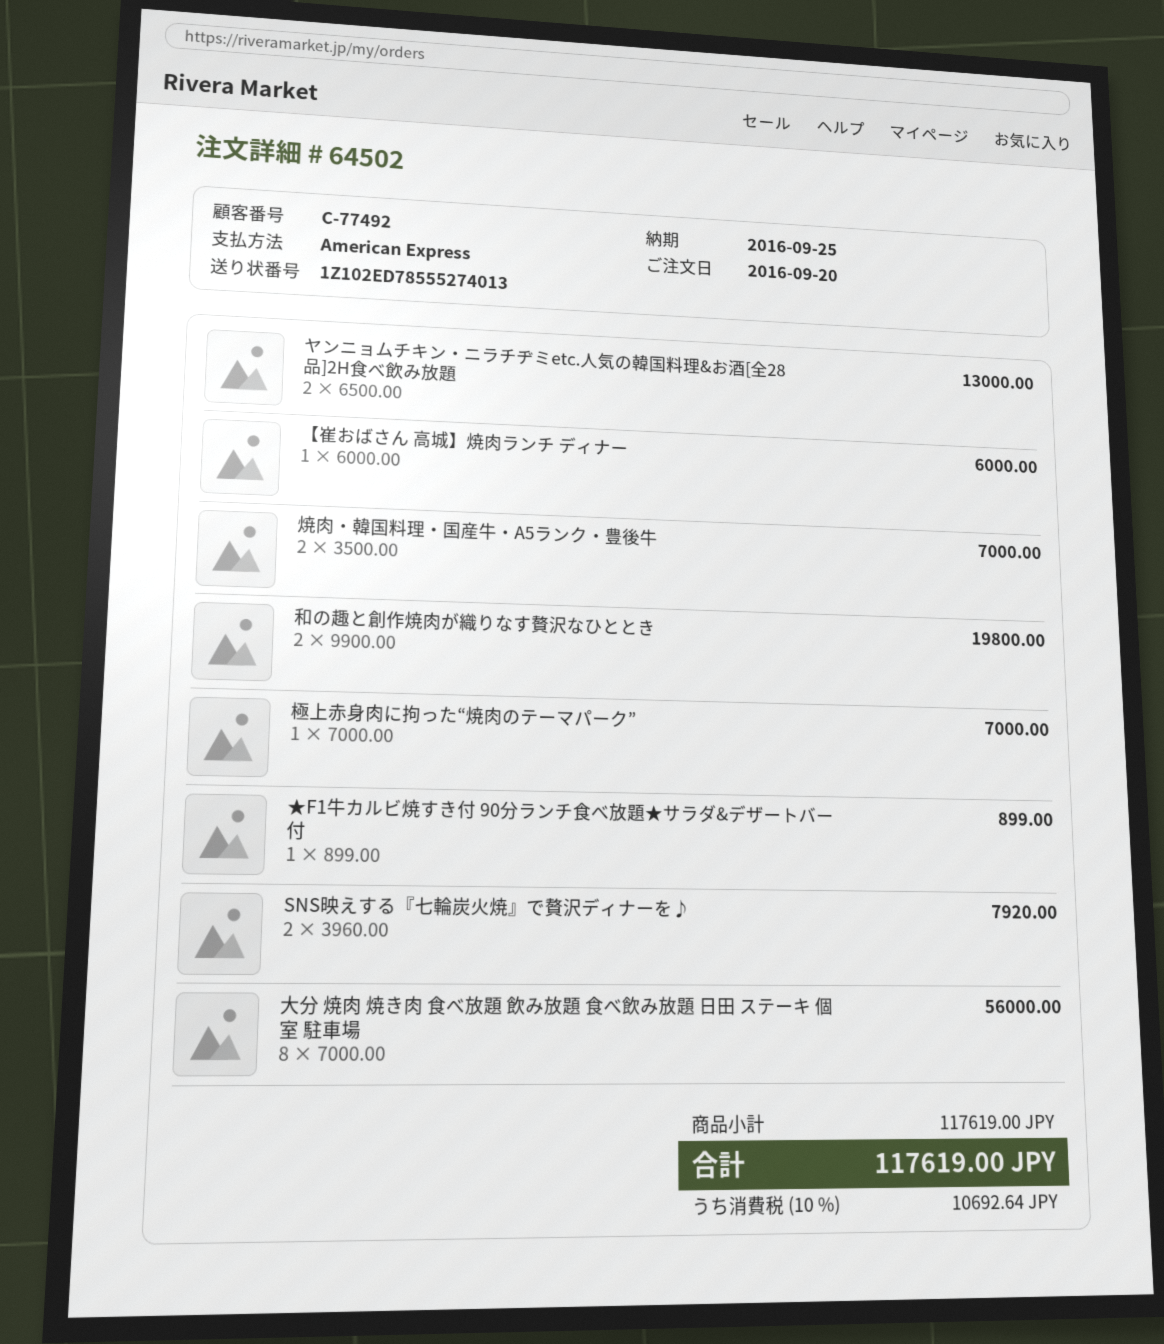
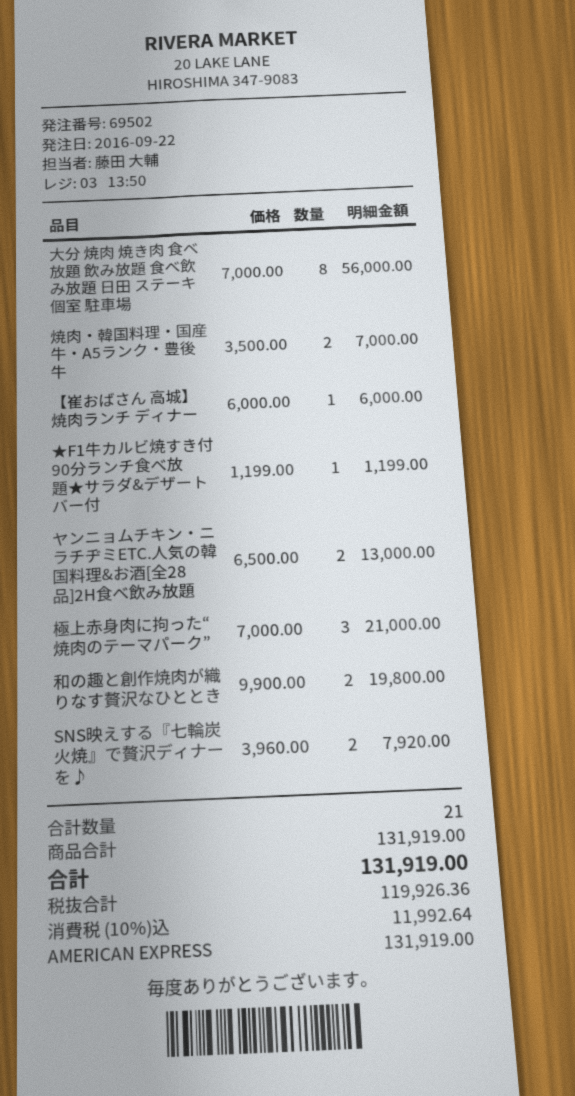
order number: 64502 -> 69502
order date: 2016-09-20 -> 2016-09-22
極上赤身肉に拘った“焼肉のテーマパーク”: 1 x 7000.00 = 7000.00 -> 3 x 7000.00 = 21000.00
★F1牛カルビ焼すき付 90分ランチ食べ放題★サラダ&デザートバー付: 1 x 899.00 = 899.00 -> 1 x 1199.00 = 1199.00
subtotal: 117619.00 -> 131919.00
tax: 10% = 10692.64 -> 10% = 11992.64
total: 117619.00 -> 131919.00

